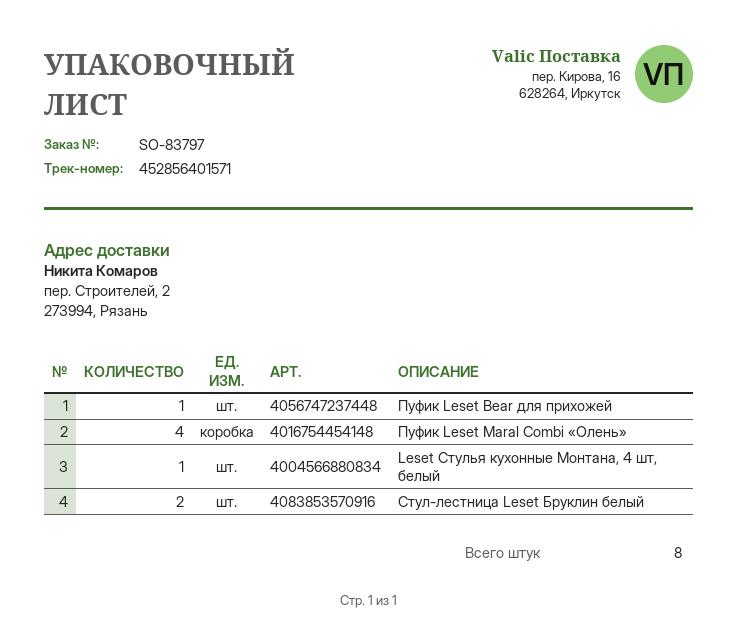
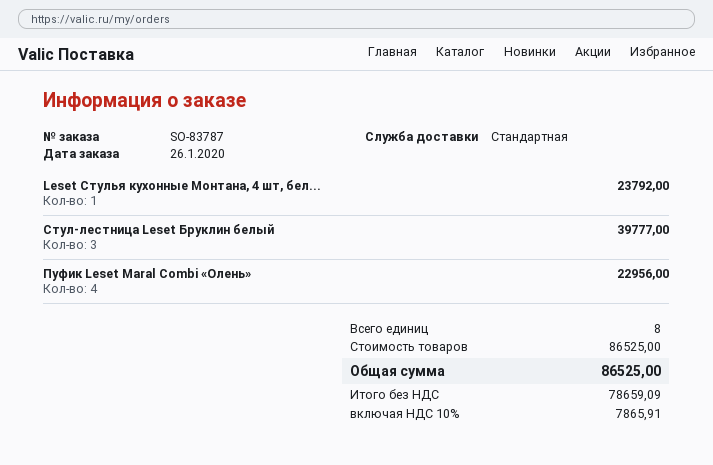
order number: SO-83797 -> SO-83787
Пуфик Leset Bear для прихожей: 1 -> none
Стул-лестница Leset Бруклин белый: 2 -> 3

